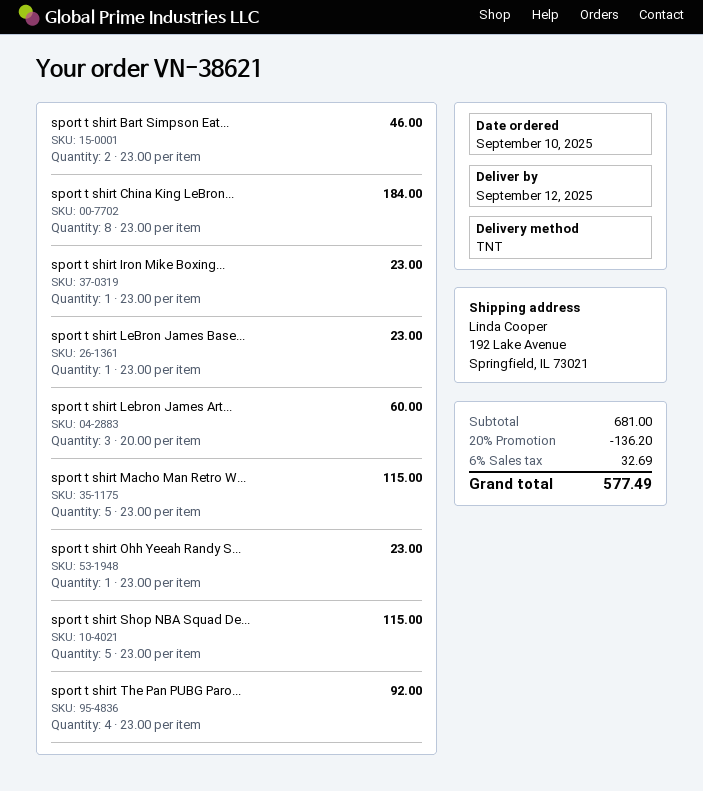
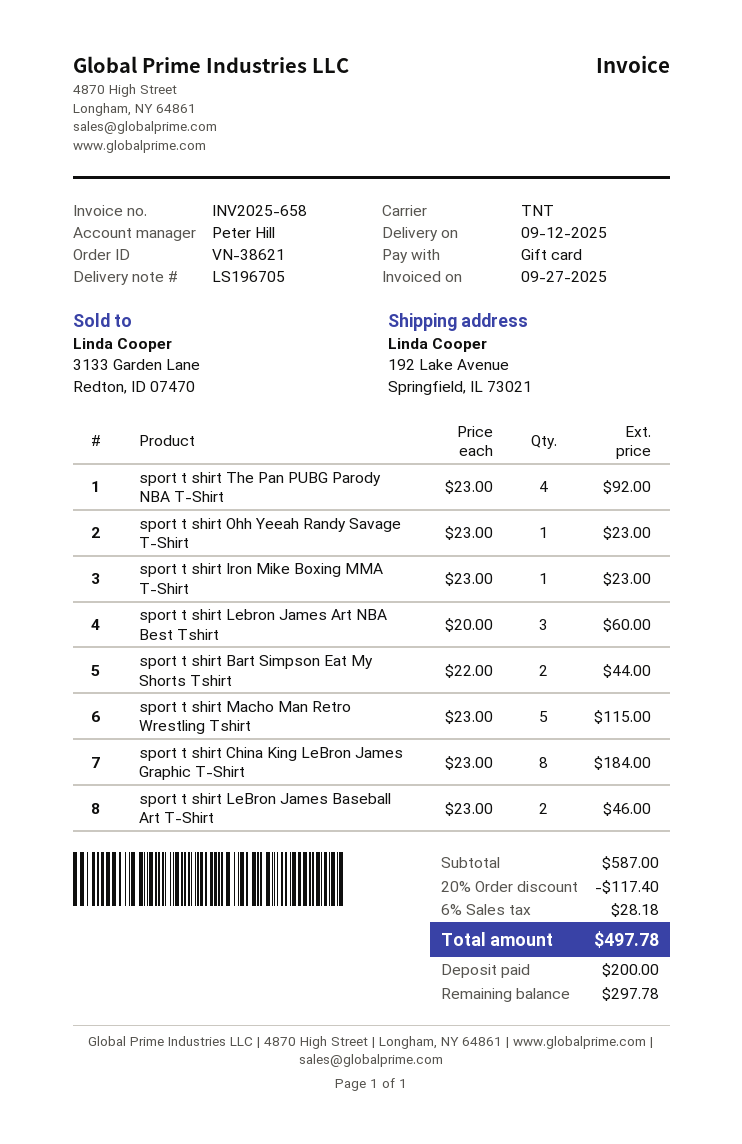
sport t shirt Bart Simpson Eat...: 2 x 23.00 = 46.00 -> 2 x 22.00 = 44.00
sport t shirt LeBron James Base...: 1 x 23.00 = 23.00 -> 2 x 23.00 = 46.00
sport t shirt Shop NBA Squad De...: 5 x 23.00 = 115.00 -> none
subtotal: 681.00 -> 587.00
discount: 20% = 136.20 -> 20% = 117.40
tax: 6% = 32.69 -> 6% = 28.18
total: 577.49 -> 497.78

